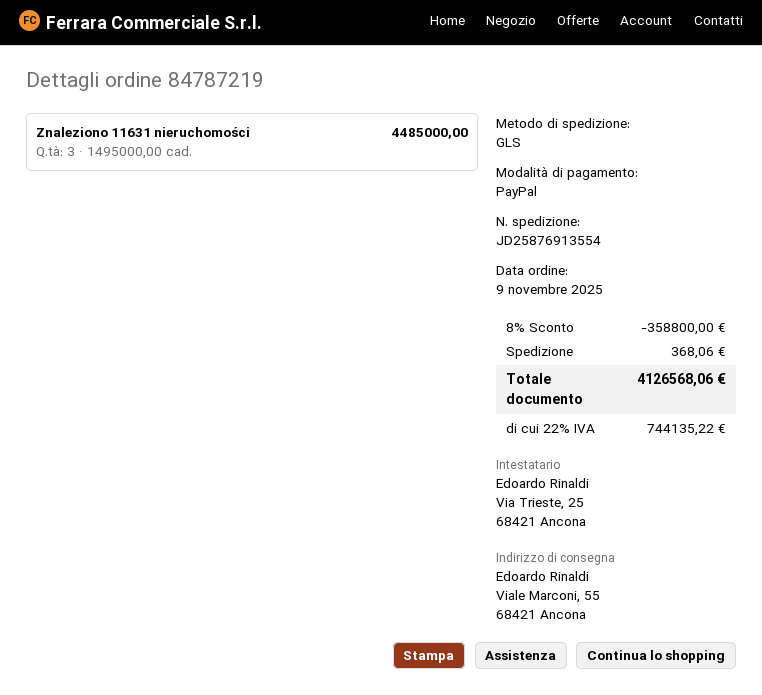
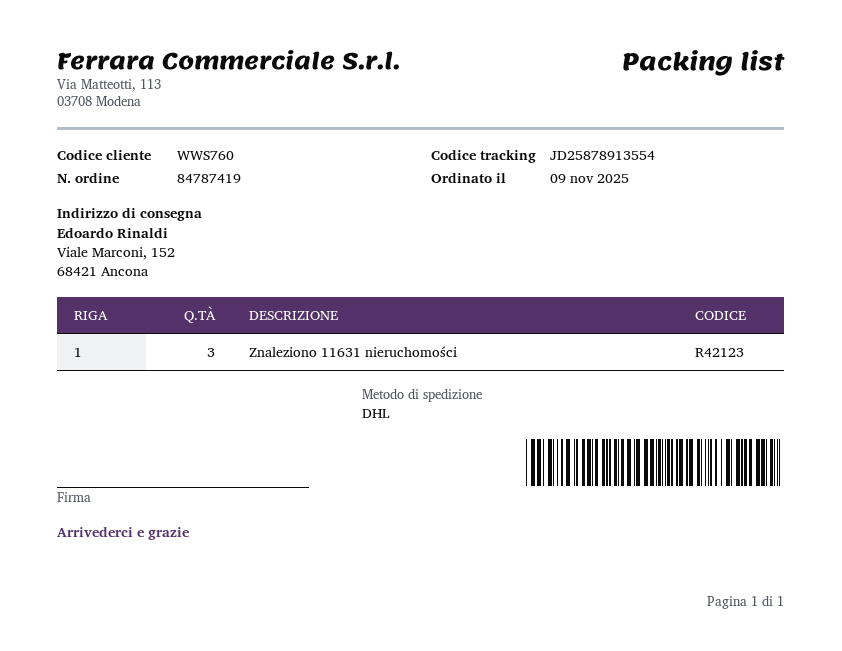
order number: 84787219 -> 84787419
shipping method: GLS -> DHL
tracking number: JD25876913554 -> JD25878913554
ship to: Viale Marconi, 55, 68421 Ancona -> Viale Marconi, 152, 68421 Ancona

